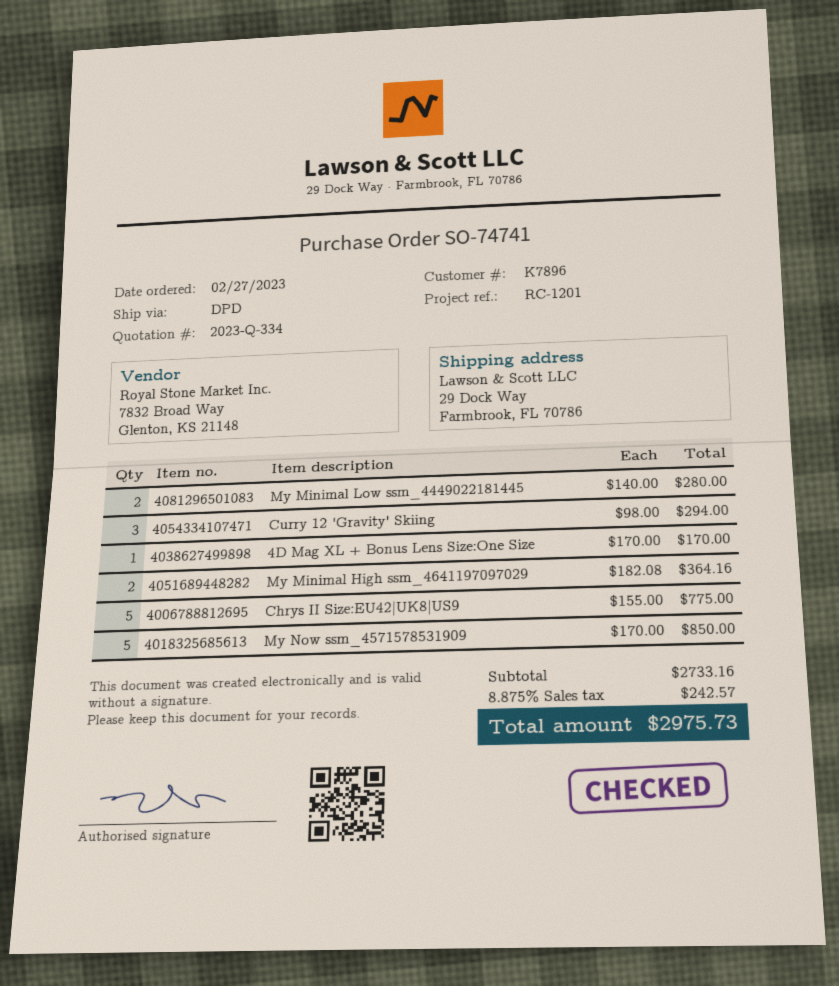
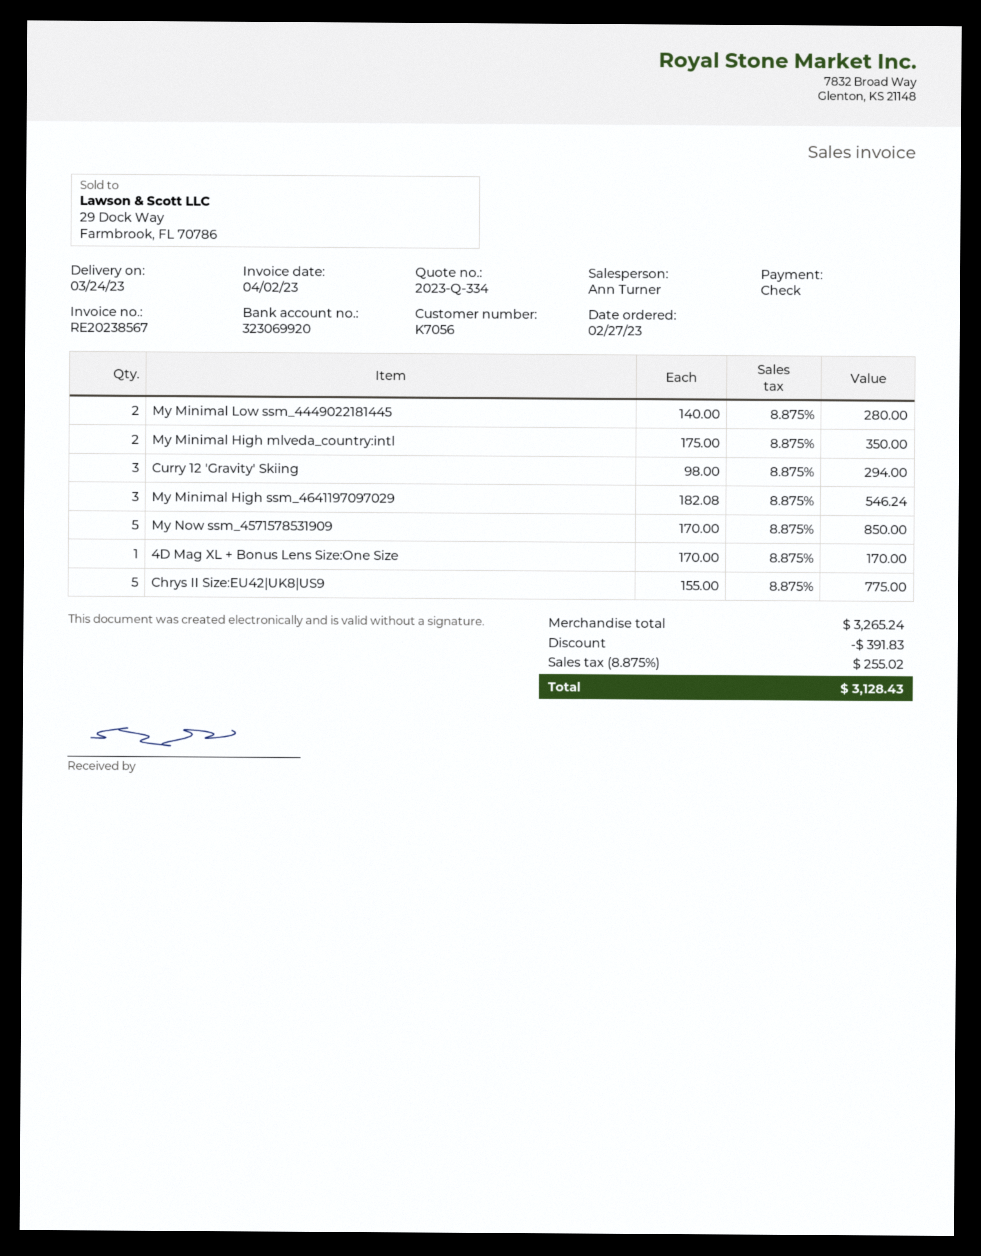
customer number: K7896 -> K7056
My Minimal High ssm_4641197097029: 2 x 182.08 = 364.16 -> 3 x 182.08 = 546.24
My Minimal High mlveda_country:intl: none -> 2 x 175.00 = 350.00
subtotal: 2733.16 -> 3265.24
discount: none -> 391.83
tax: 8.875% = 242.57 -> 8.875% = 255.02
total: 2975.73 -> 3128.43

